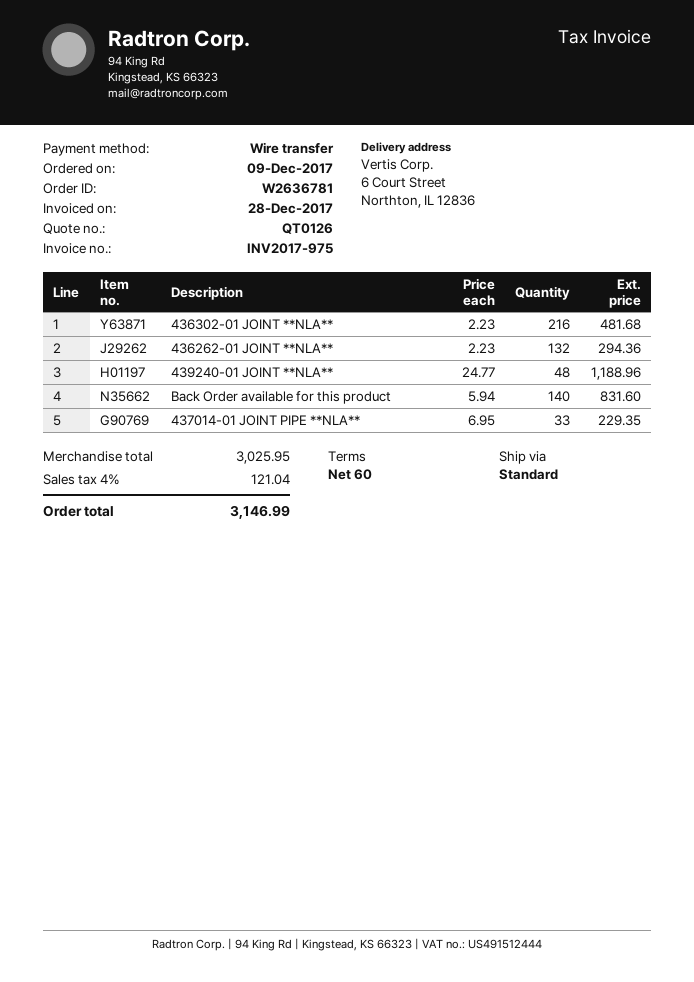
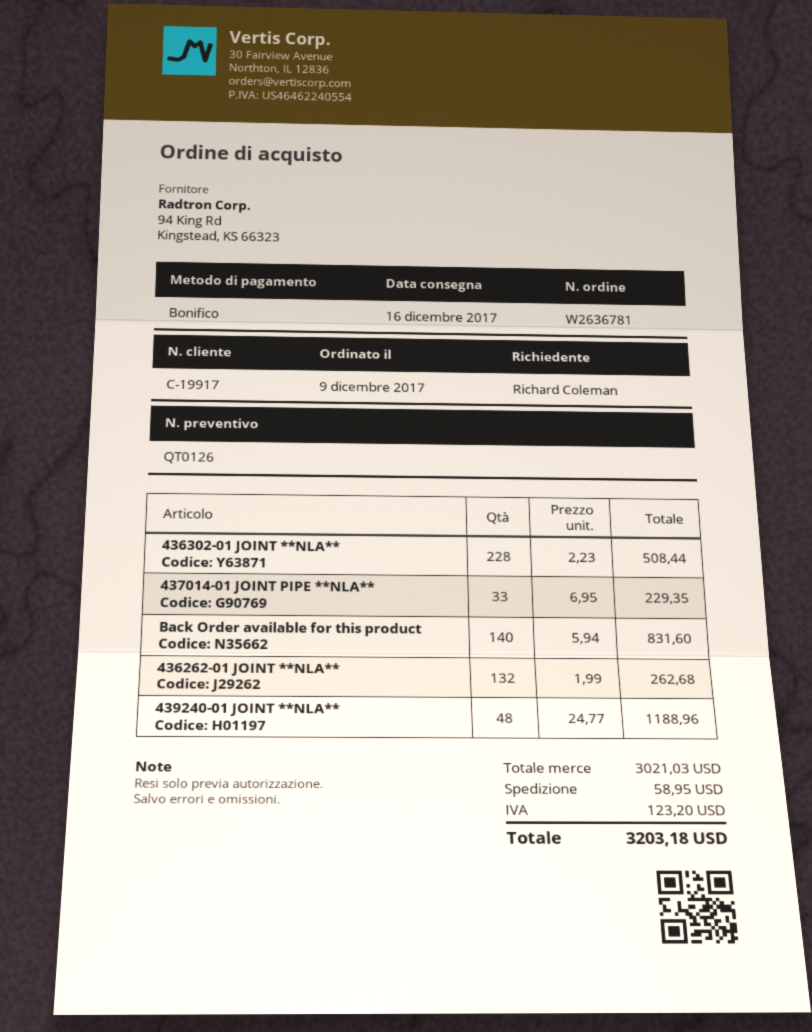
436302-01 JOINT **NLA**: 216 x 2.23 = 481.68 -> 228 x 2.23 = 508.44
436262-01 JOINT **NLA**: 132 x 2.23 = 294.36 -> 132 x 1.99 = 262.68
subtotal: 3025.95 -> 3021.03
shipping: none -> 58.95
tax: 121.04 -> 123.20
total: 3146.99 -> 3203.18

